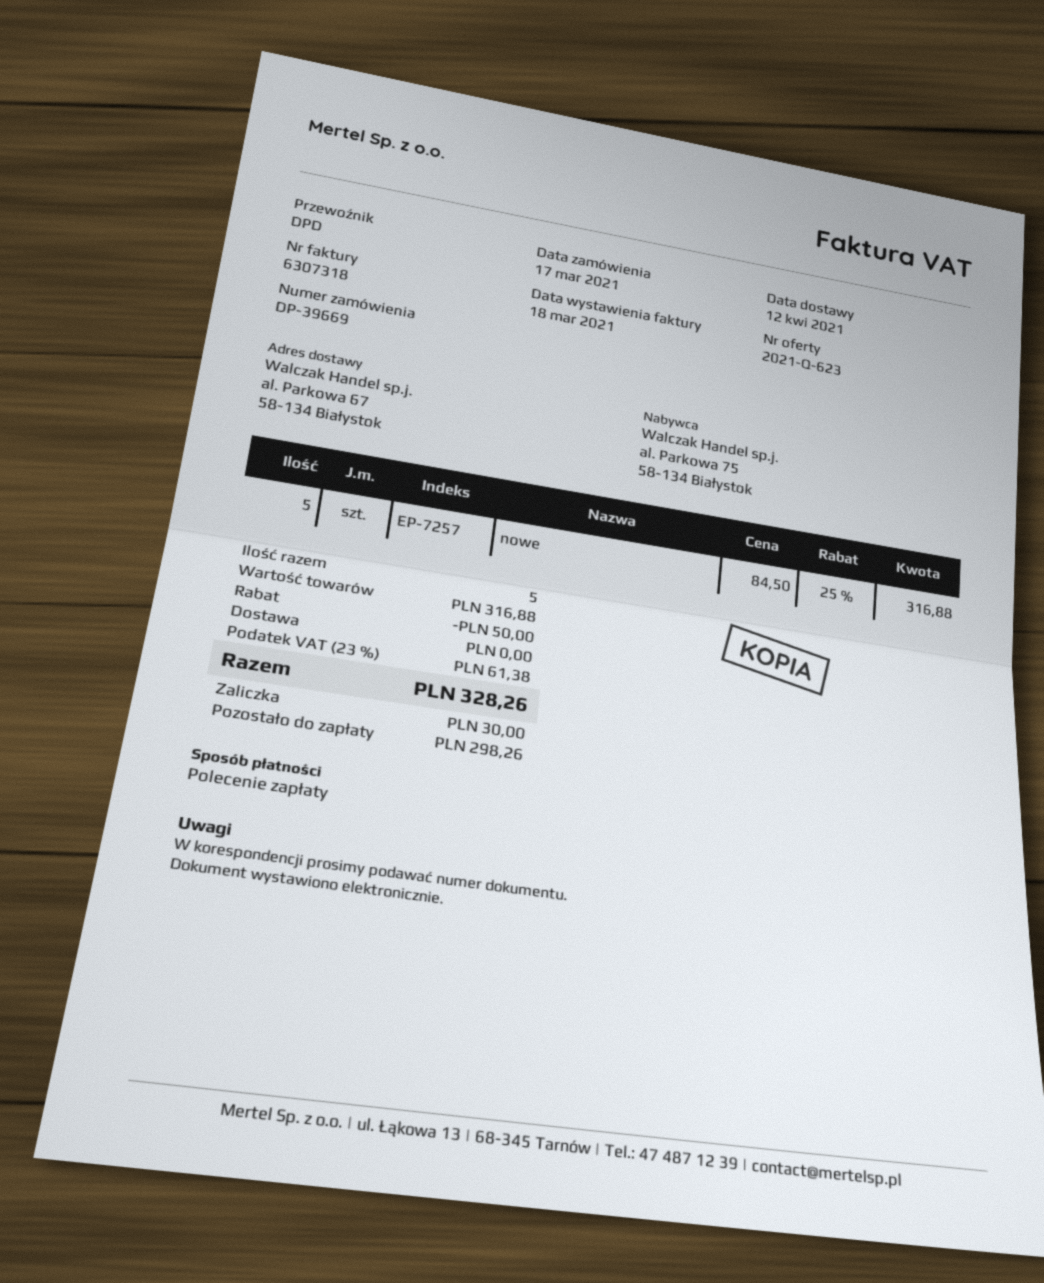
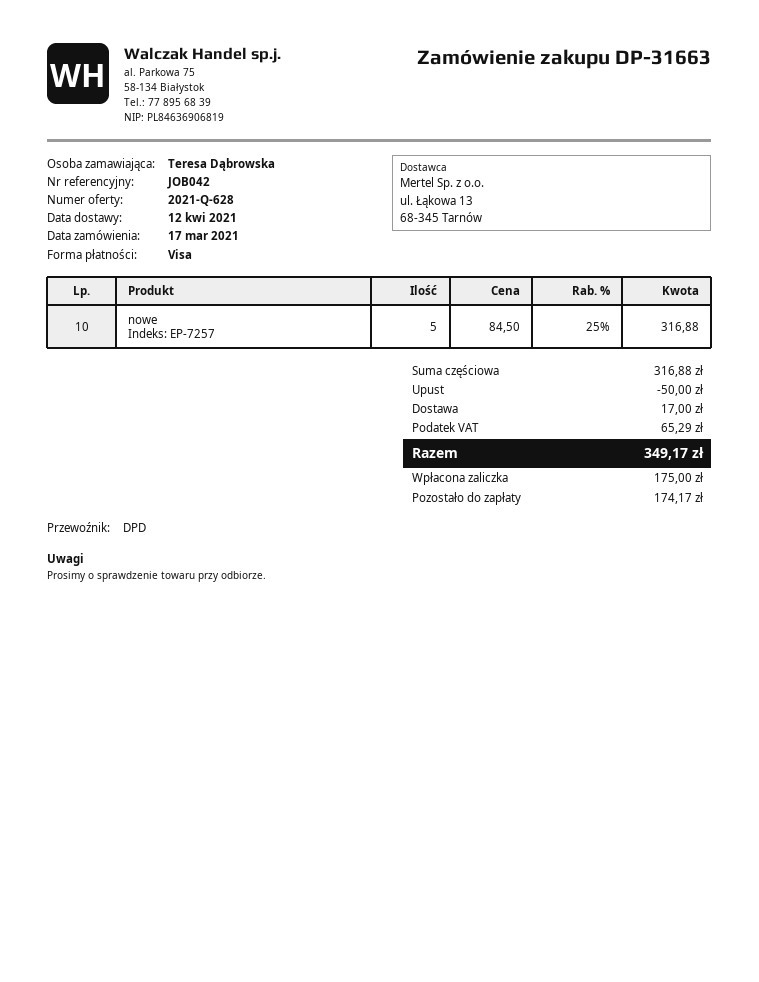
quote number: 2021-Q-623 -> 2021-Q-628
order number: DP-39669 -> DP-31663
payment method: direct debit -> Visa
shipping: 0.00 -> 17.00
tax: 61.38 -> 65.29
total: 328.26 -> 349.17
deposit: 30.00 -> 175.00
balance: 298.26 -> 174.17

